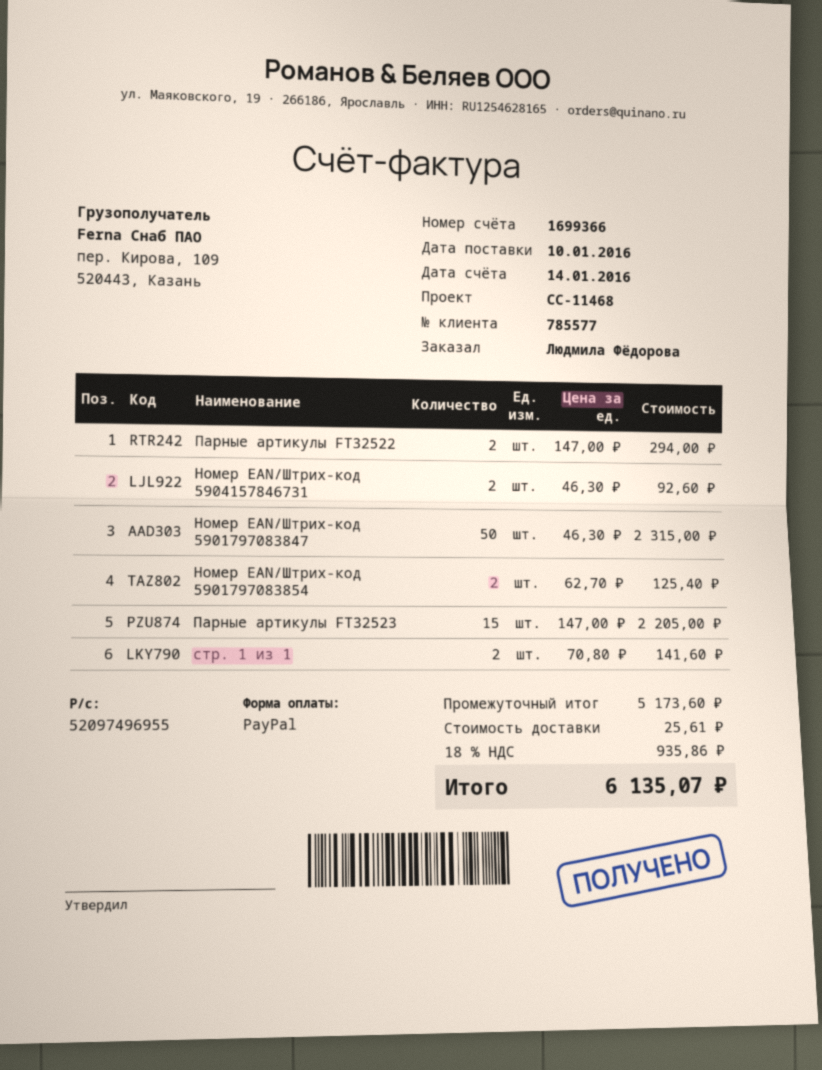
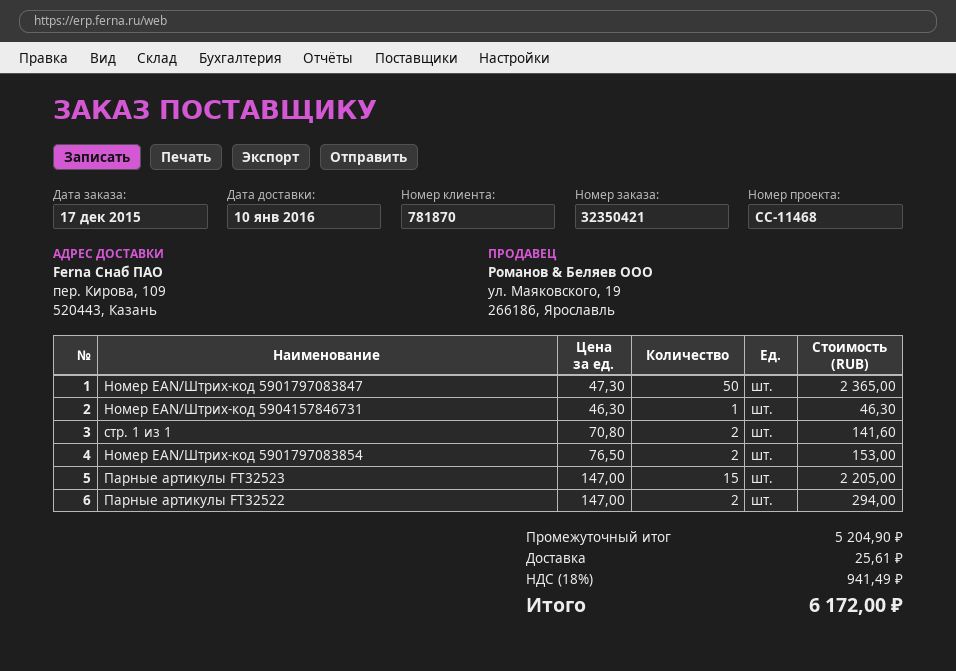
customer number: 785577 -> 781870
Номер EAN/Штрих-код 5904157846731: 2 x 46.30 = 92.60 -> 1 x 46.30 = 46.30
Номер EAN/Штрих-код 5901797083847: 50 x 46.30 = 2315.00 -> 50 x 47.30 = 2365.00
Номер EAN/Штрих-код 5901797083854: 2 x 62.70 = 125.40 -> 2 x 76.50 = 153.00
subtotal: 5173.60 -> 5204.90
tax: 18% = 935.86 -> 18% = 941.49
total: 6135.07 -> 6172.00

